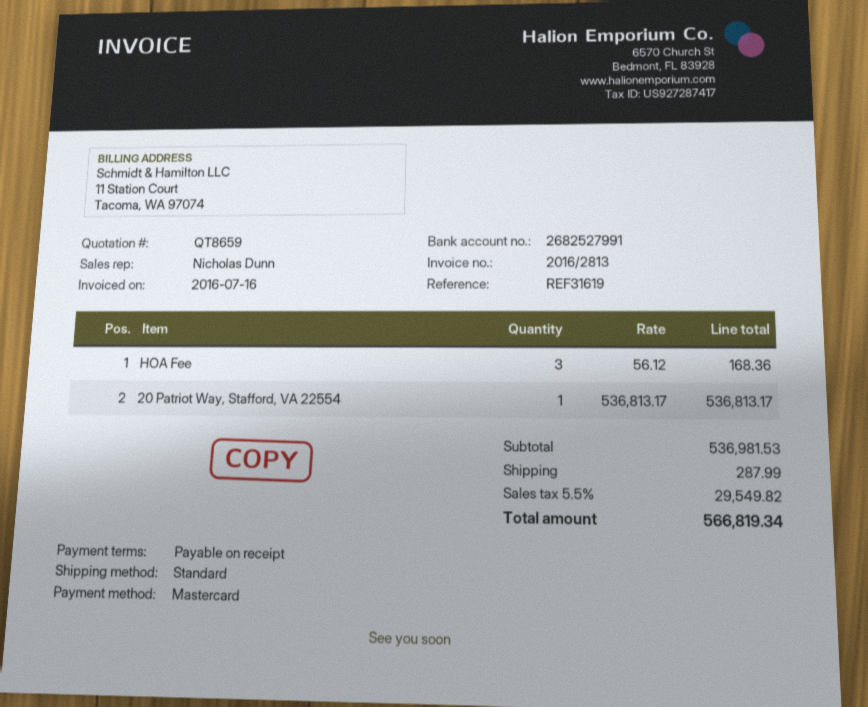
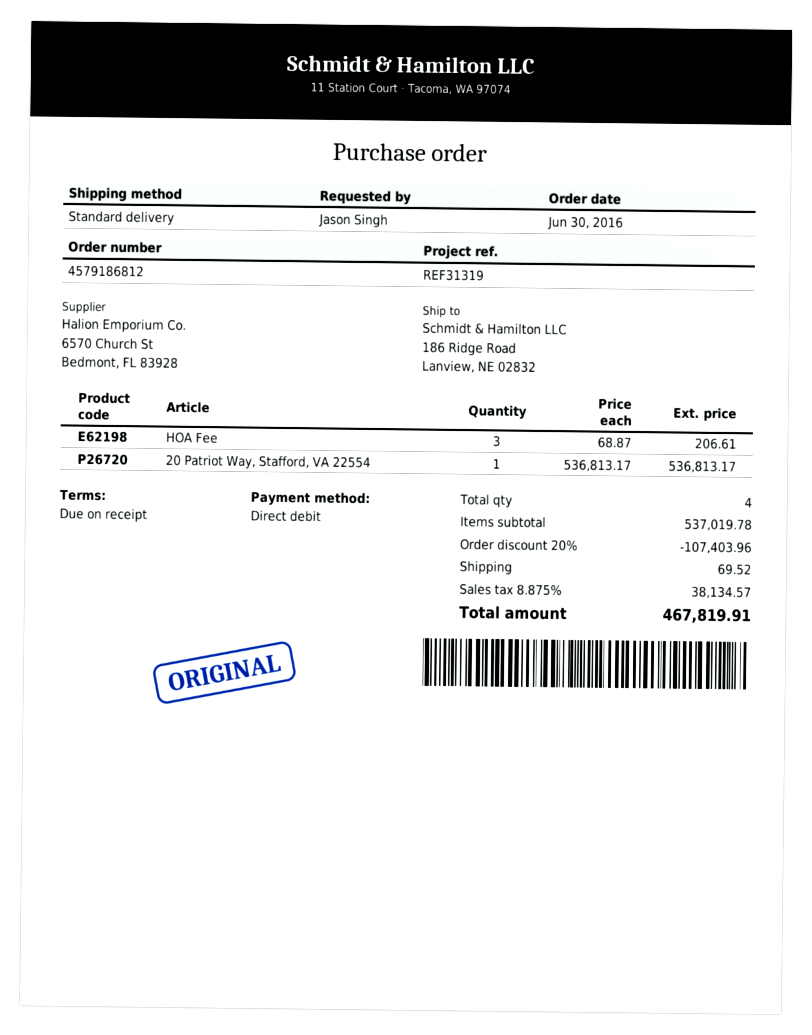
reference: REF31619 -> REF31319
payment method: Mastercard -> direct debit
HOA Fee: 3 x 56.12 = 168.36 -> 3 x 68.87 = 206.61
subtotal: 536981.53 -> 537019.78
discount: none -> 20% = 107403.96
shipping: 287.99 -> 69.52
tax: 5.5% = 29549.82 -> 8.875% = 38134.57
total: 566819.34 -> 467819.91

